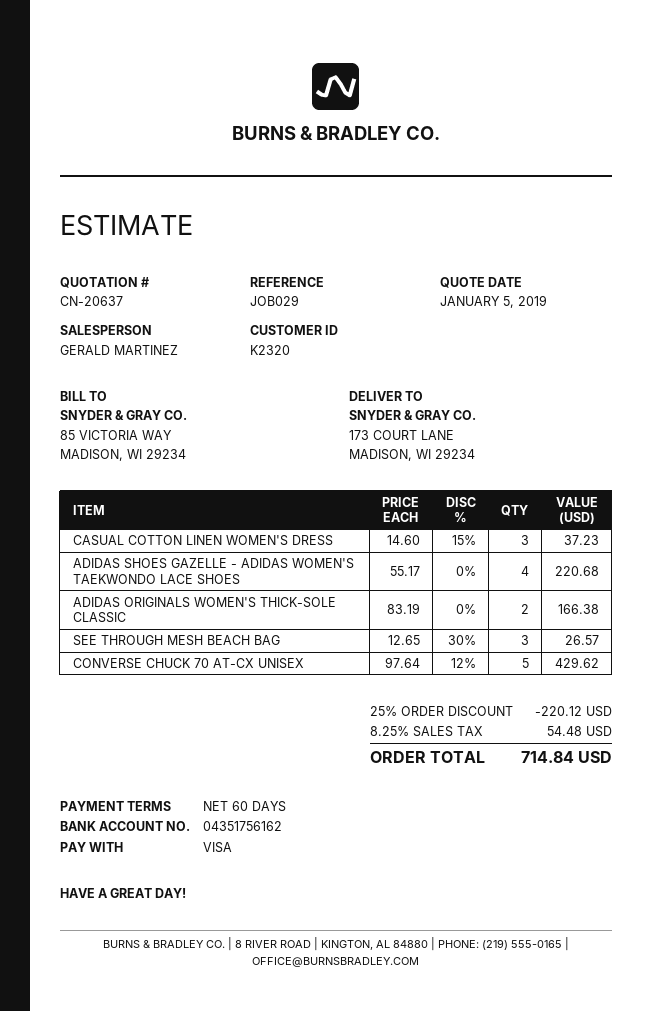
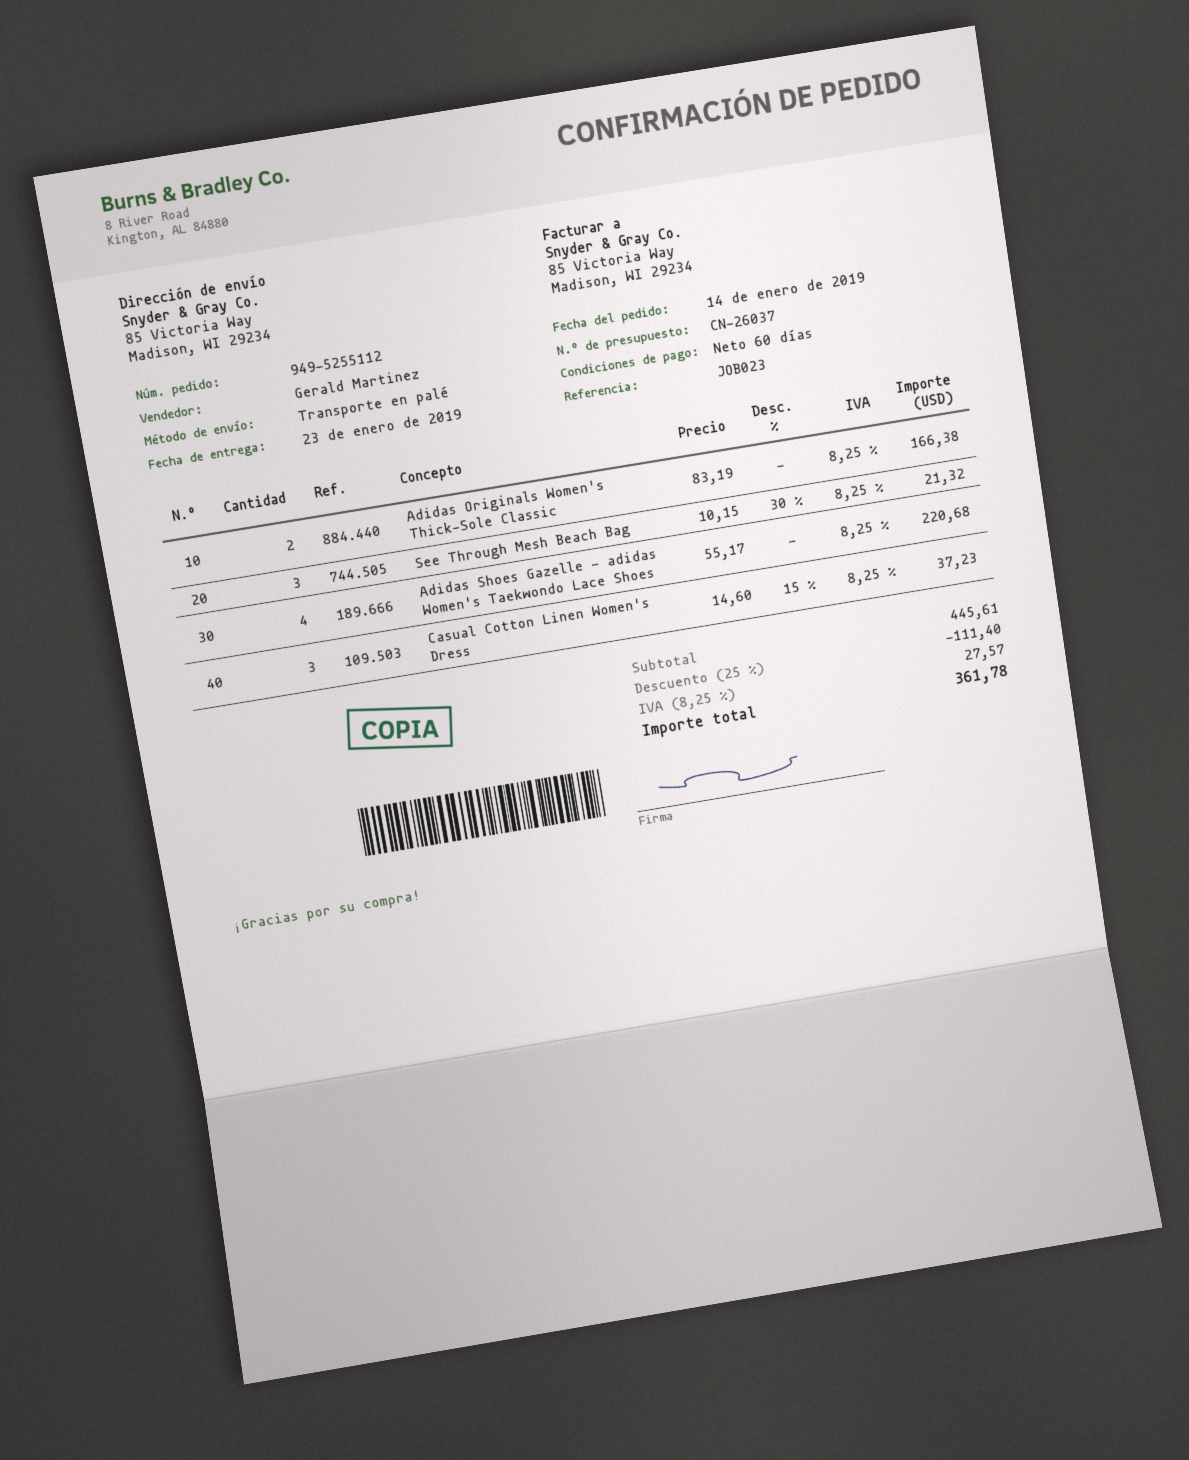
quote number: CN-20637 -> CN-26037
reference: JOB029 -> JOB023
ship to: 173 COURT LANE, MADISON, WI 29234 -> 85 Victoria Way, Madison, WI 29234
SEE THROUGH MESH BEACH BAG: 3 x 12.65 - 30% = 26.57 -> 3 x 10.15 - 30% = 21.32
CONVERSE CHUCK 70 AT-CX UNISEX: 5 x 97.64 - 12% = 429.62 -> none
discount: 25% = 220.12 -> 25% = 111.40
tax: 8.25% = 54.48 -> 8.25% = 27.57
total: 714.84 -> 361.78

